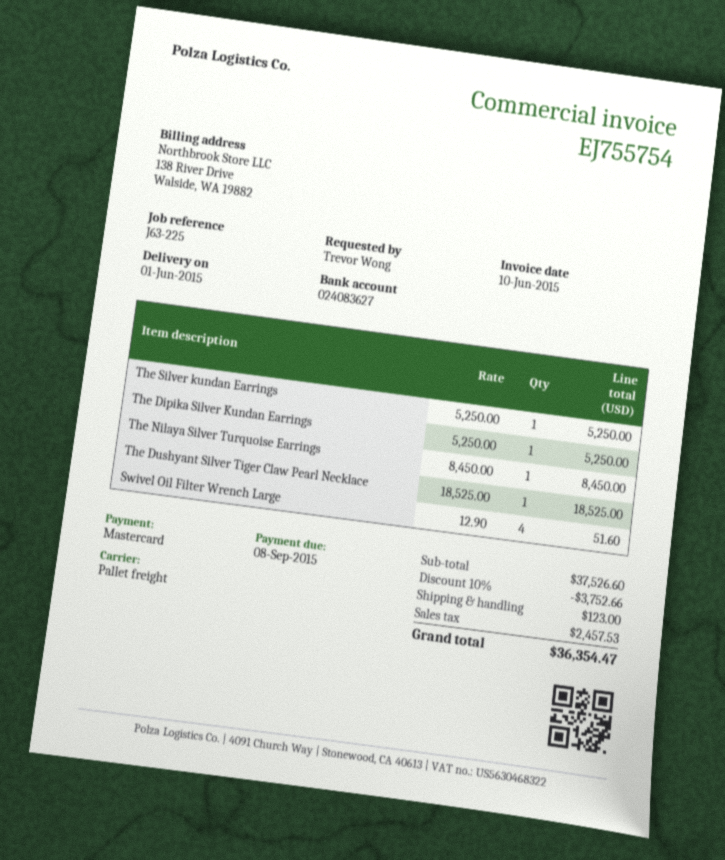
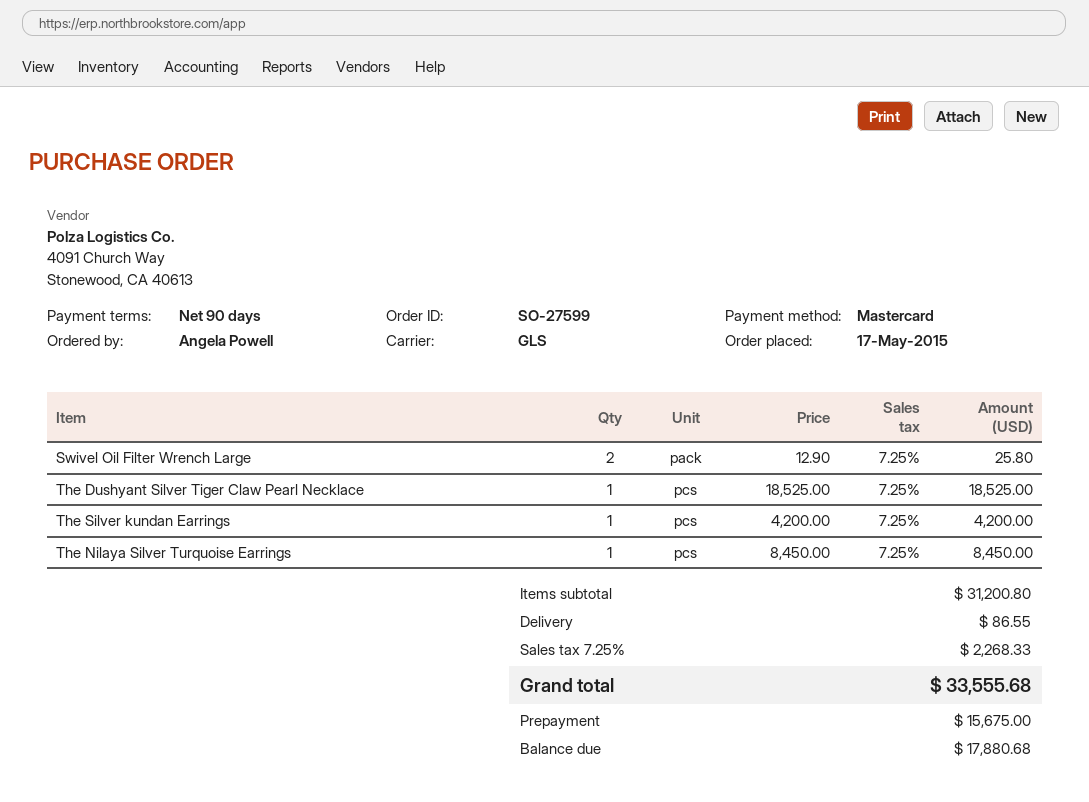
ordered by: Trevor Wong -> Angela Powell
shipping method: pallet freight -> GLS
The Silver kundan Earrings: 1 x 5250.00 = 5250.00 -> 1 x 4200.00 = 4200.00
The Dipika Silver Kundan Earrings: 1 x 5250.00 = 5250.00 -> none
Swivel Oil Filter Wrench Large: 4 x 12.90 = 51.60 -> 2 x 12.90 = 25.80
subtotal: 37526.60 -> 31200.80
discount: 10% = 3752.66 -> none
shipping: 123.00 -> 86.55
tax: 2457.53 -> 2268.33
total: 36354.47 -> 33555.68

